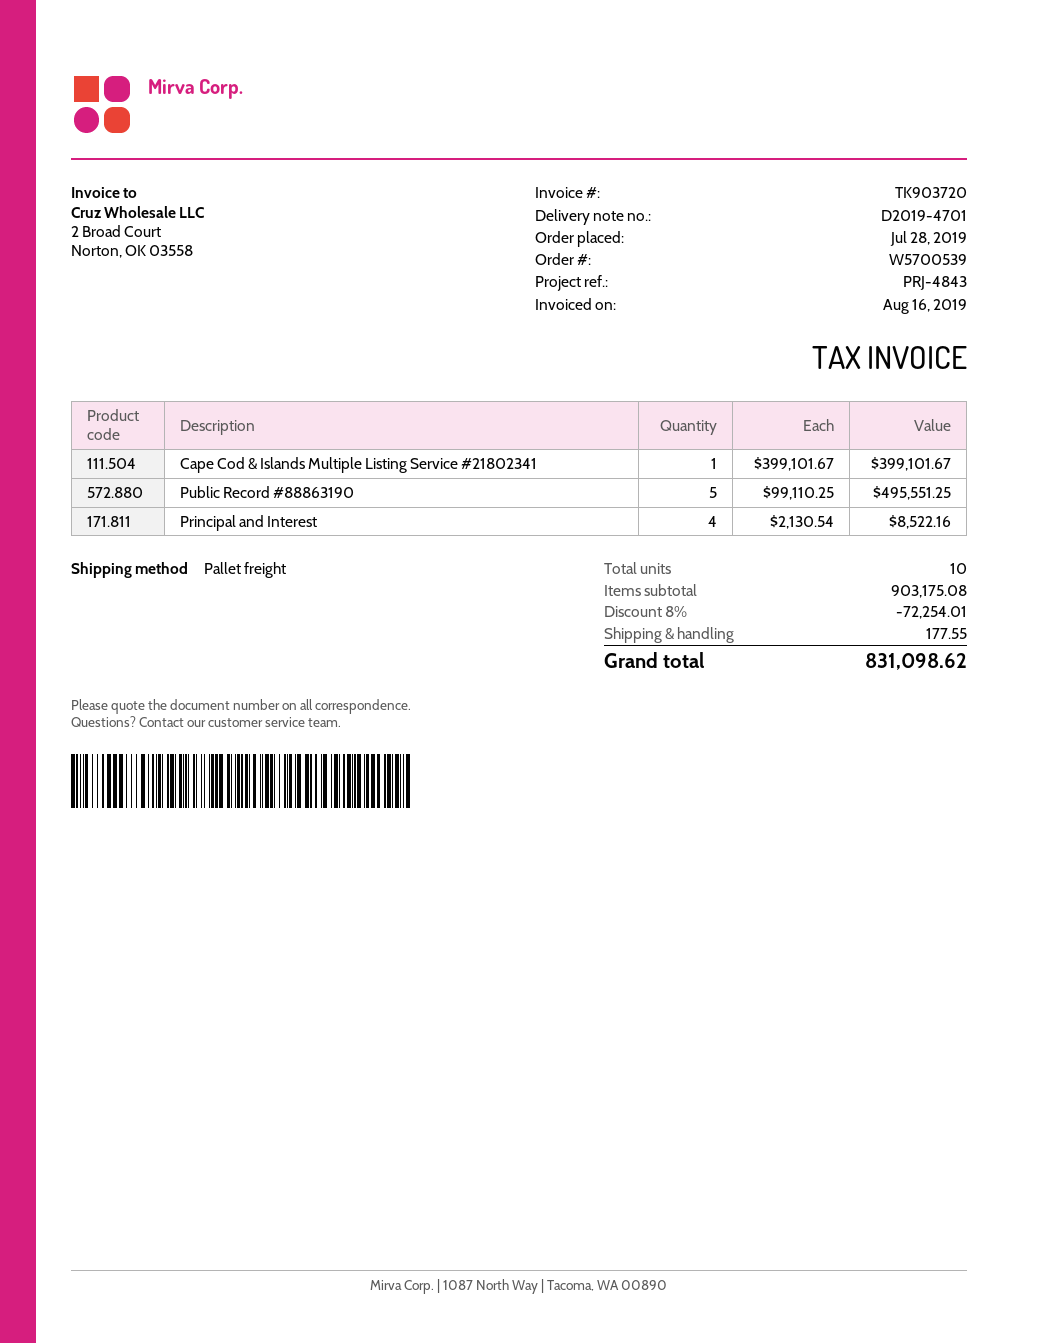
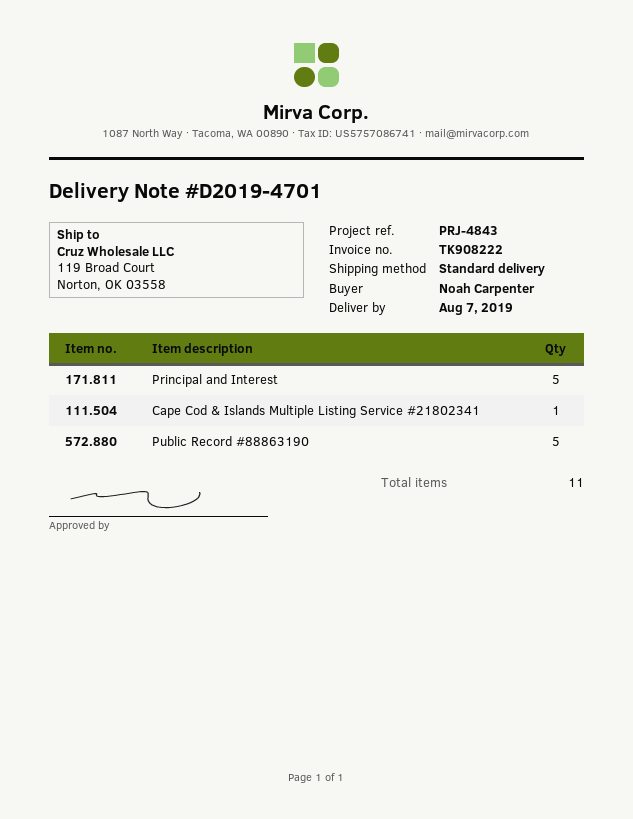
invoice number: TK903720 -> TK908222
shipping method: pallet freight -> standard
Principal and Interest: 4 -> 5
total quantity: 10 -> 11

